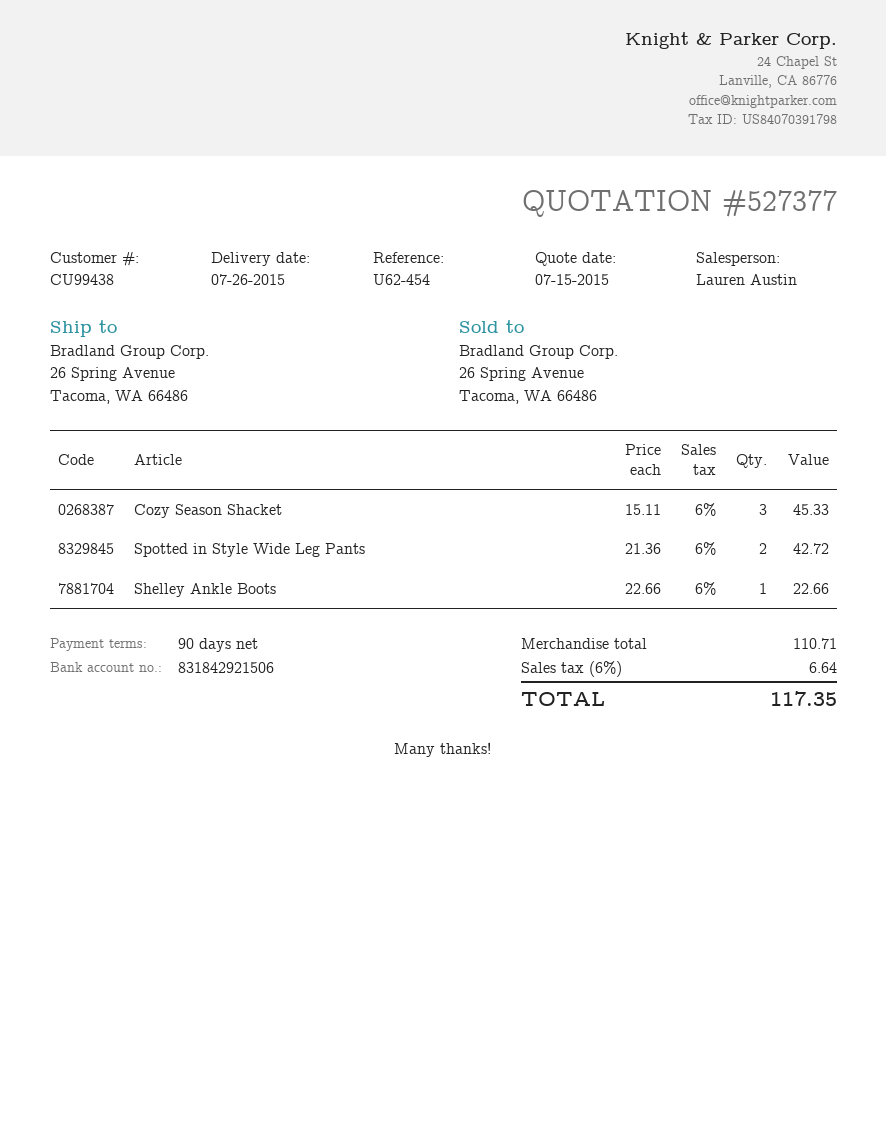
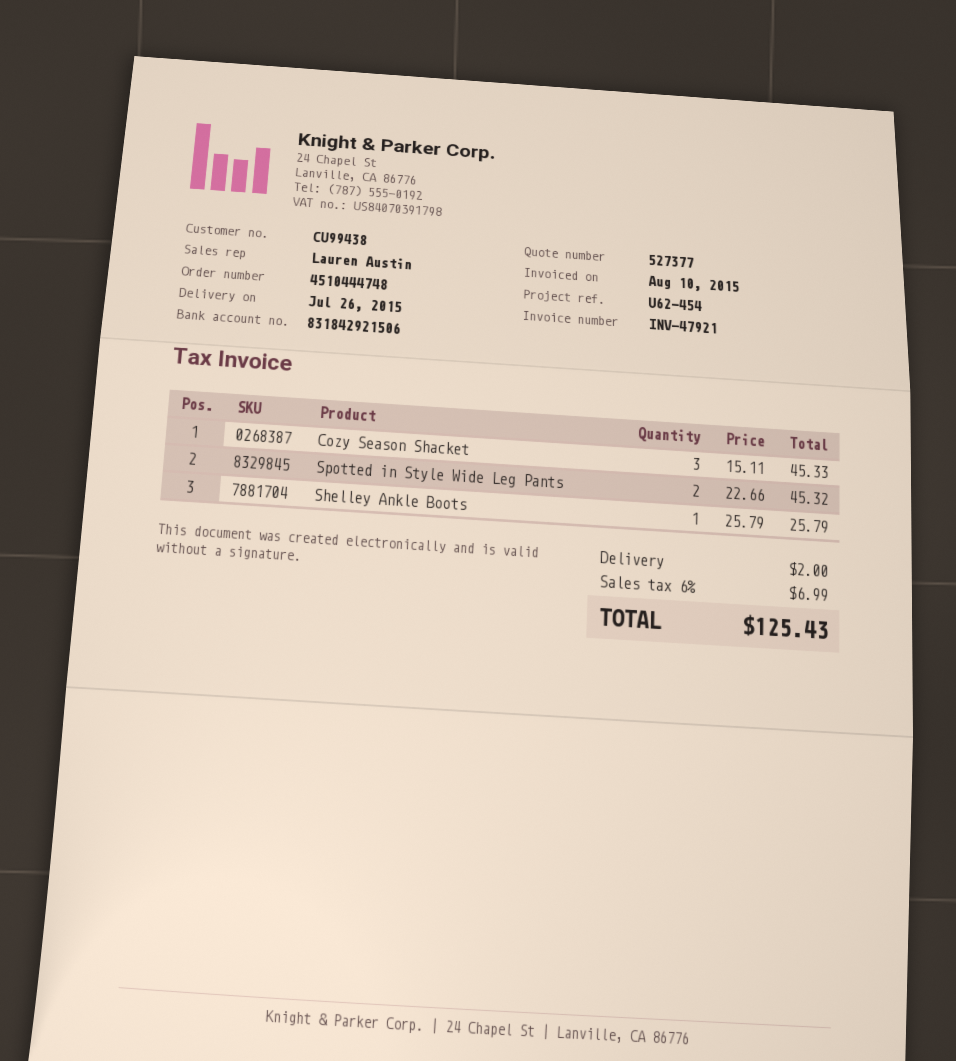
Spotted in Style Wide Leg Pants: 2 x 21.36 = 42.72 -> 2 x 22.66 = 45.32
Shelley Ankle Boots: 1 x 22.66 = 22.66 -> 1 x 25.79 = 25.79
shipping: none -> 2.00
tax: 6% = 6.64 -> 6% = 6.99
total: 117.35 -> 125.43

